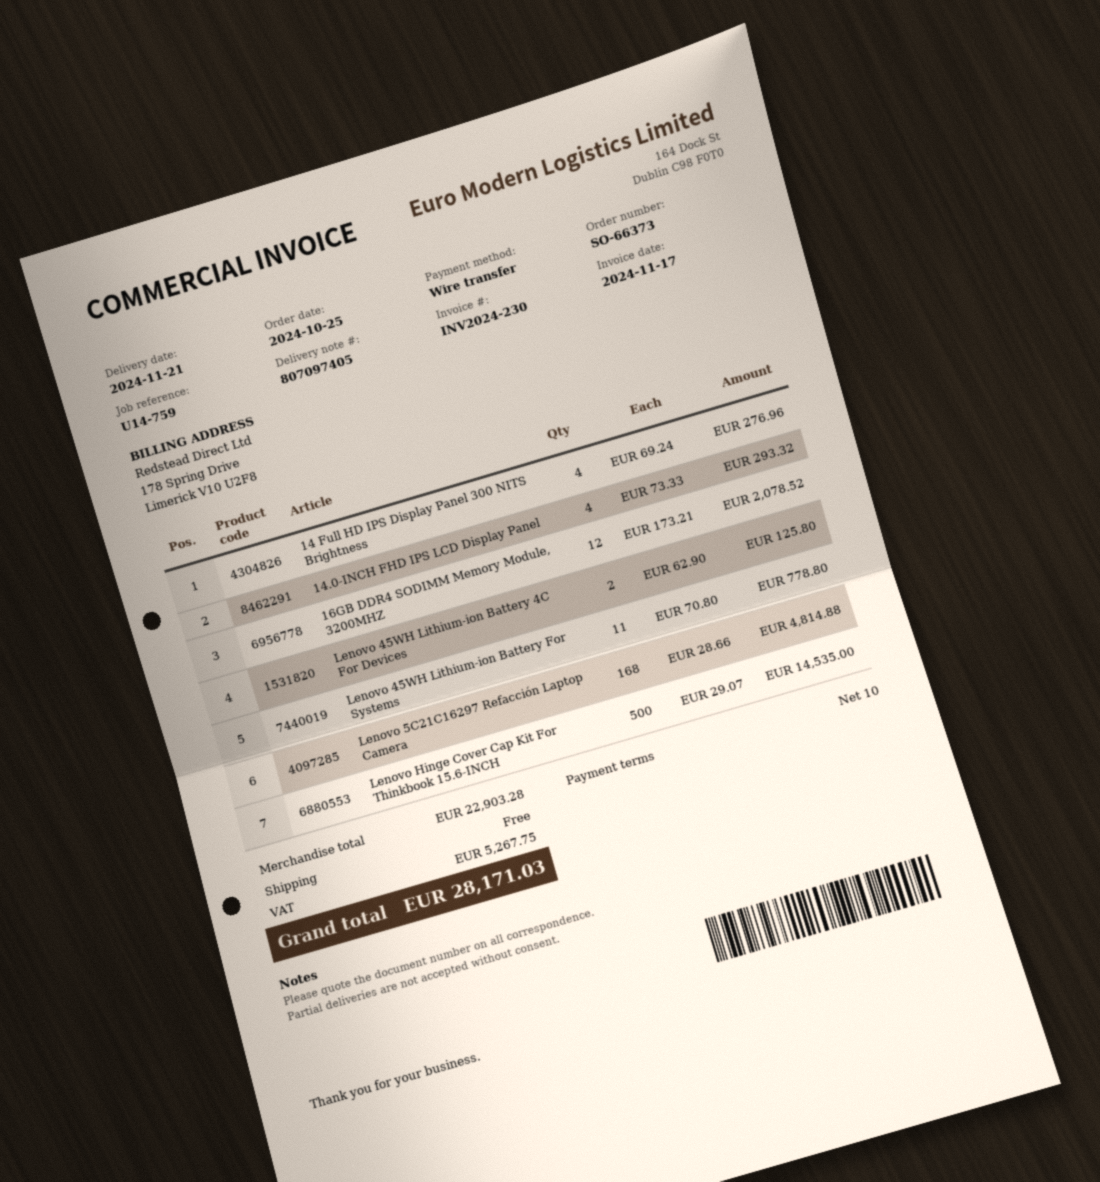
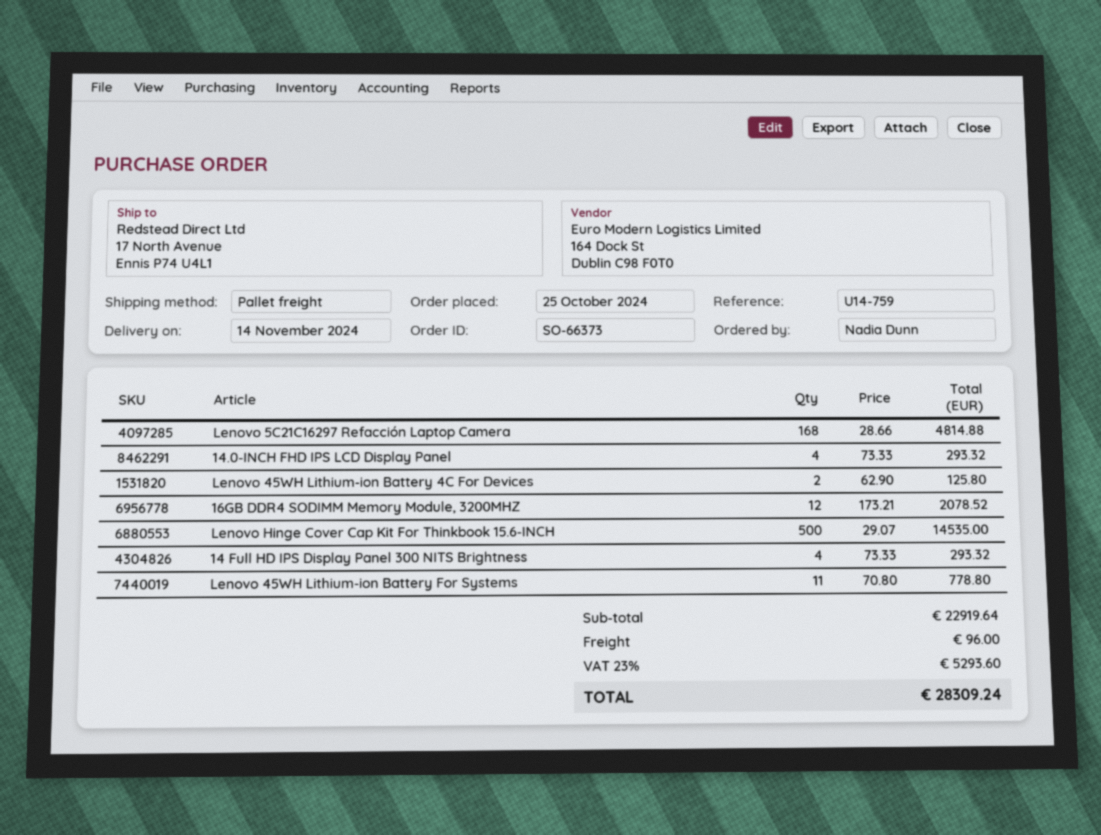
delivery date: 2024-11-21 -> 2024-11-14
14 Full HD IPS Display Panel 300 NITS Brightness: 4 x 69.24 = 276.96 -> 4 x 73.33 = 293.32
subtotal: 22903.28 -> 22919.64
shipping: 0.00 -> 96.00
tax: 5267.75 -> 5293.60
total: 28171.03 -> 28309.24

